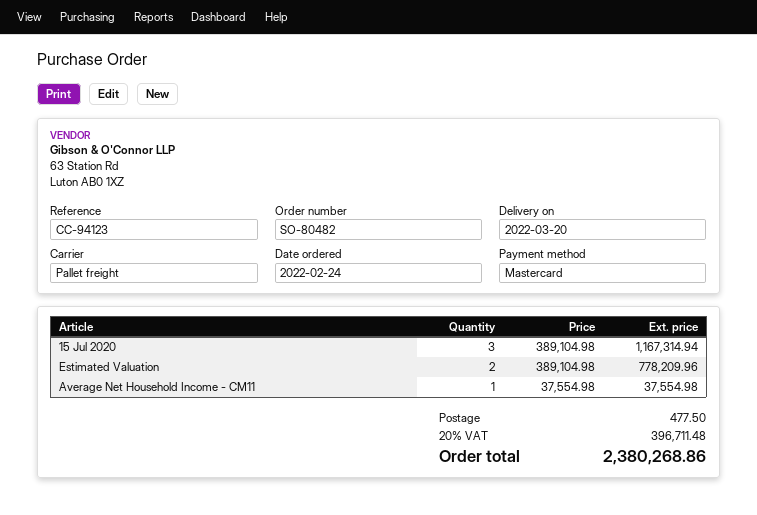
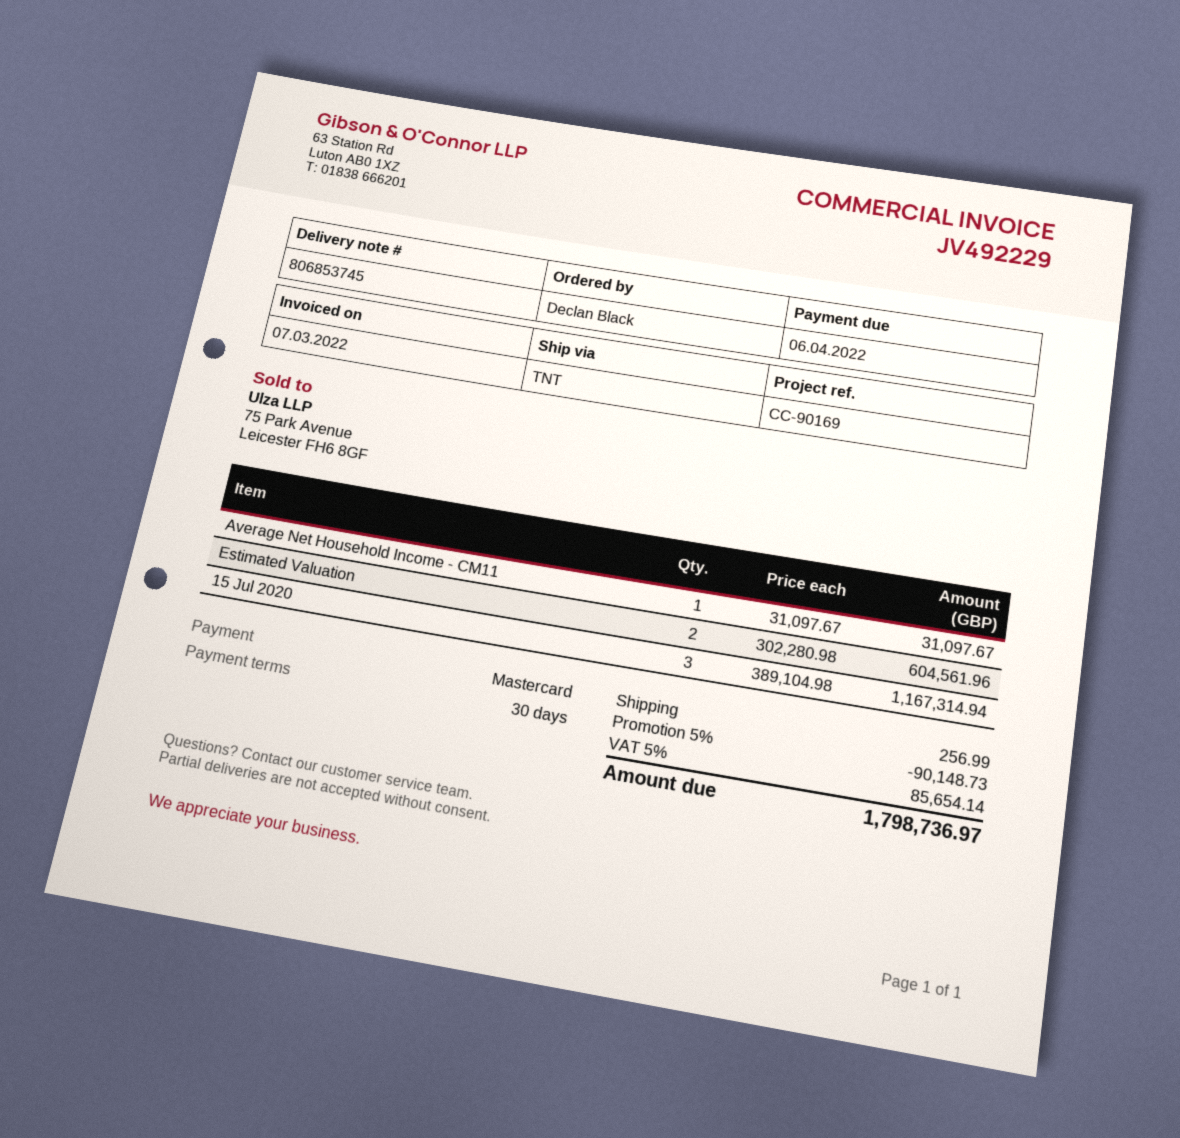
reference: CC-94123 -> CC-90169
shipping method: pallet freight -> TNT
Estimated Valuation: 2 x 389104.98 = 778209.96 -> 2 x 302280.98 = 604561.96
Average Net Household Income - CM11: 1 x 37554.98 = 37554.98 -> 1 x 31097.67 = 31097.67
discount: none -> 5% = 90148.73
shipping: 477.50 -> 256.99
tax: 20% = 396711.48 -> 5% = 85654.14
total: 2380268.86 -> 1798736.97

